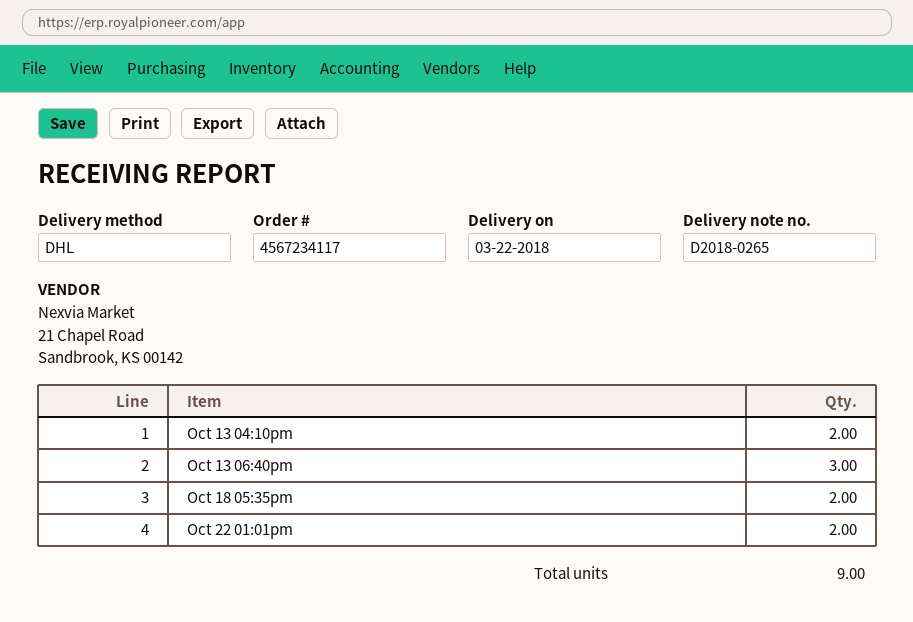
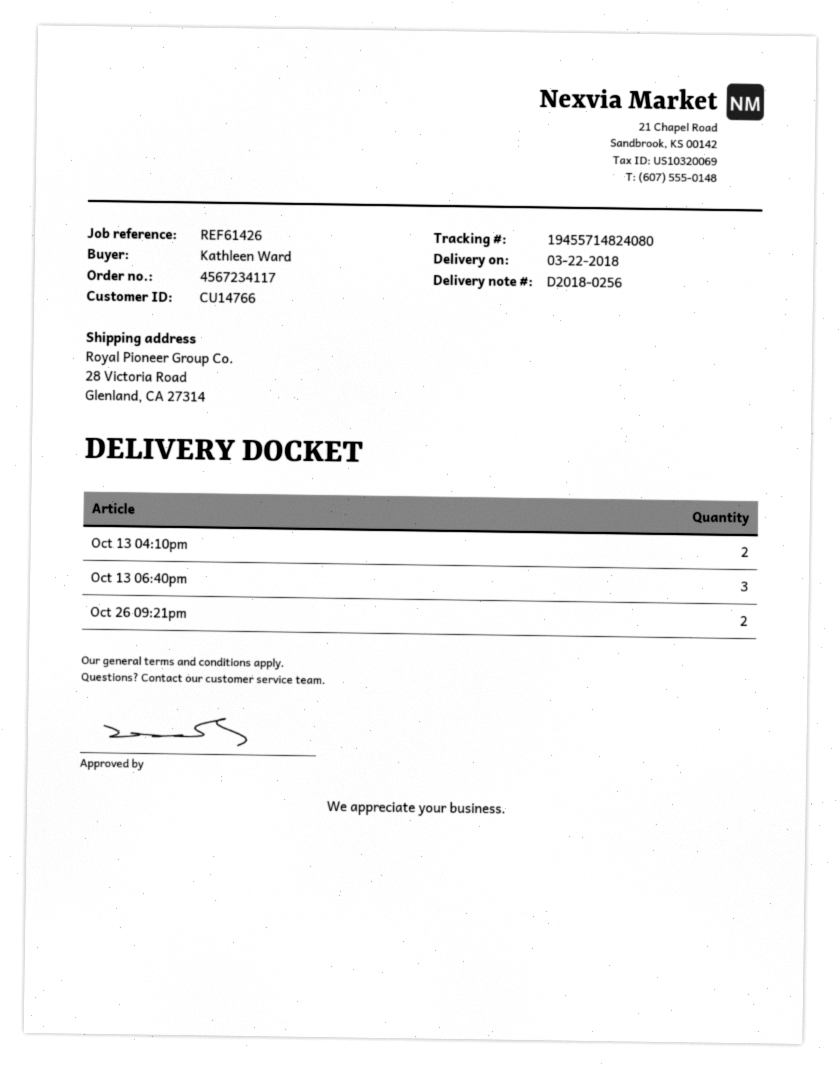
delivery note number: D2018-0265 -> D2018-0256
Oct 18 05:35pm: 2 -> none
Oct 22 01:01pm: 2 -> none
Oct 26 09:21pm: none -> 2

